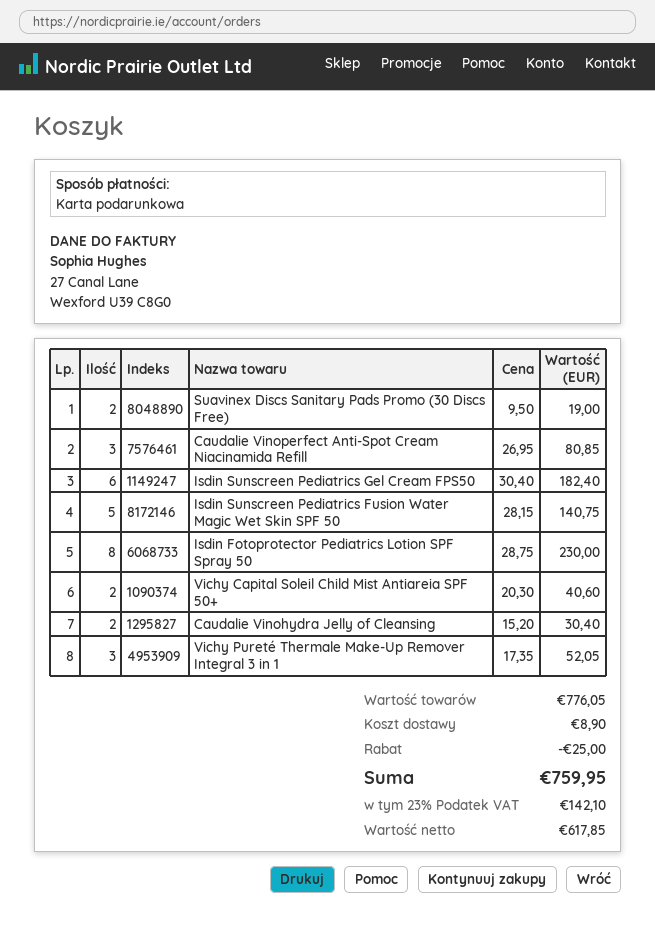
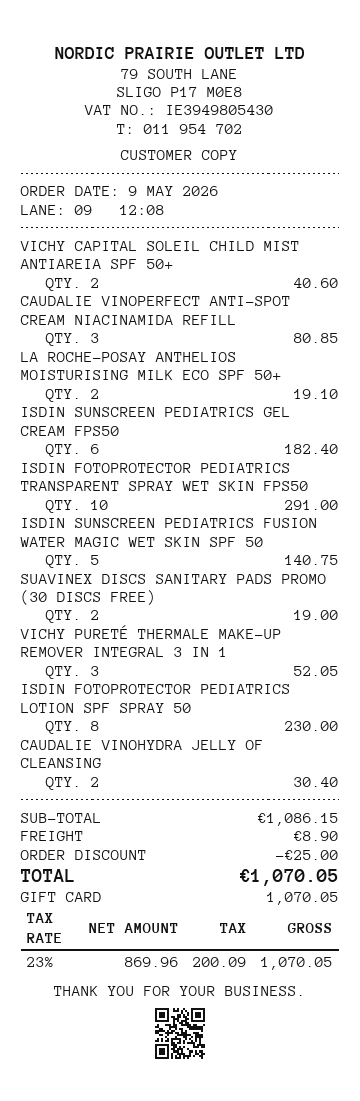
LA ROCHE-POSAY ANTHELIOS MOISTURISING MILK ECO SPF 50+: none -> 2 for 19.10
ISDIN FOTOPROTECTOR PEDIATRICS TRANSPARENT SPRAY WET SKIN FPS50: none -> 10 for 291.00
subtotal: 776.05 -> 1086.15
net: 617.85 -> 869.96
tax: 23% = 142.10 -> 23% = 200.09
total: 759.95 -> 1070.05

